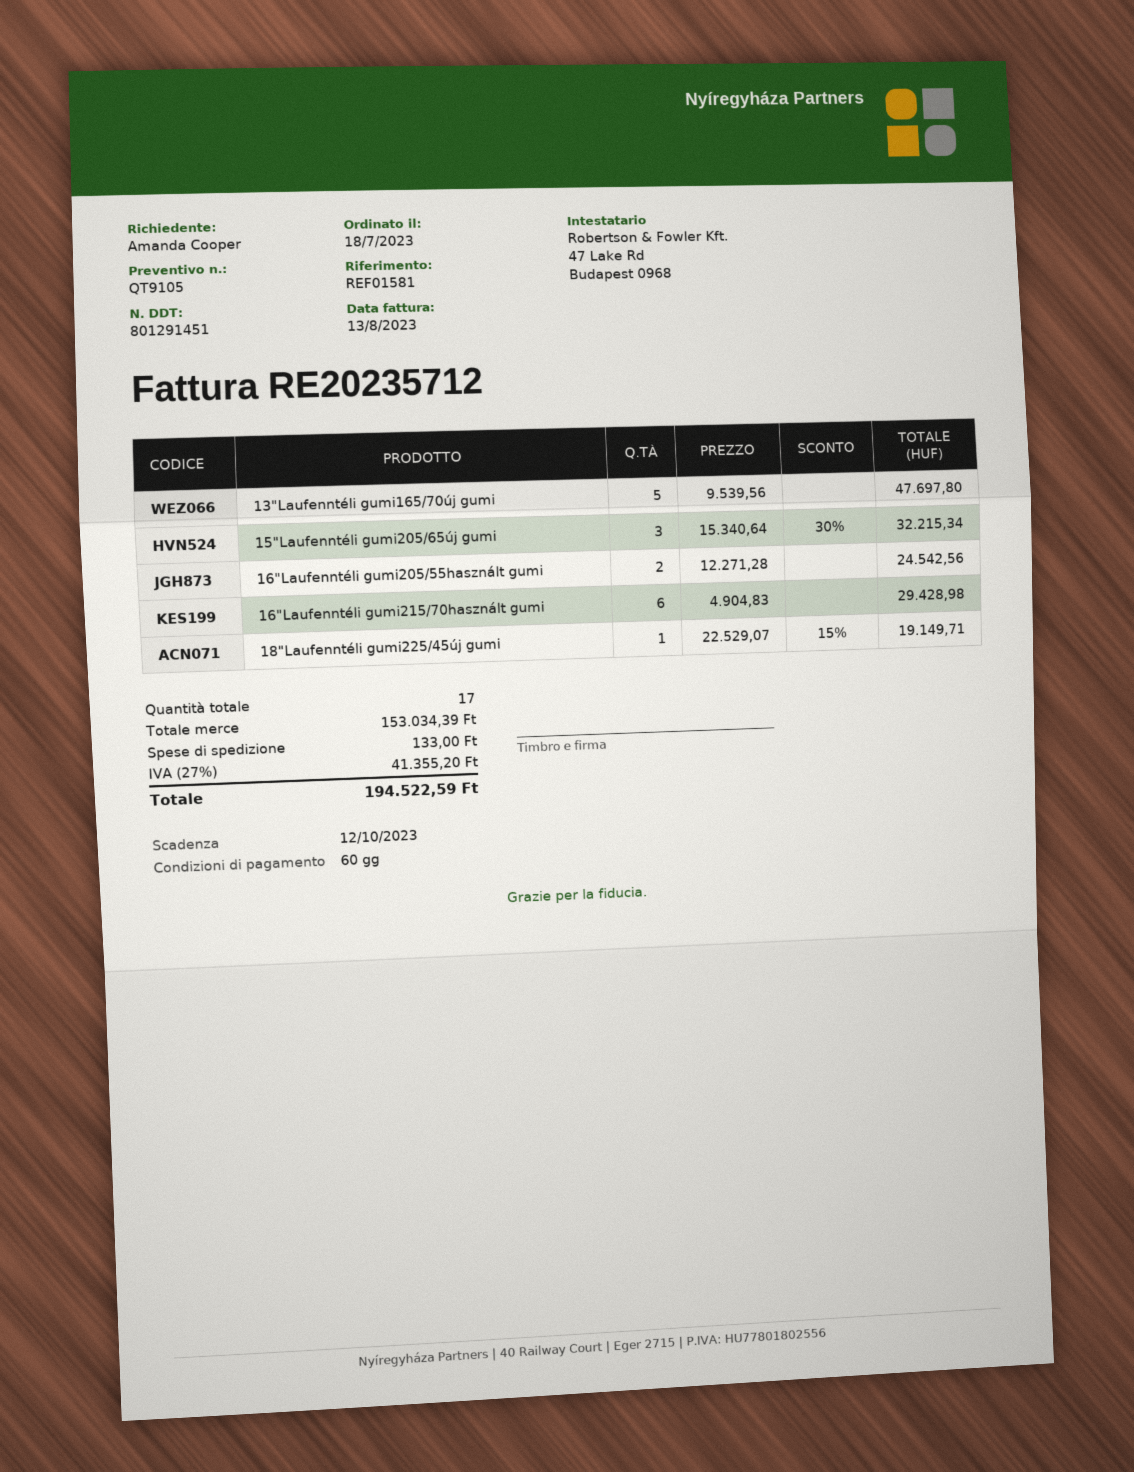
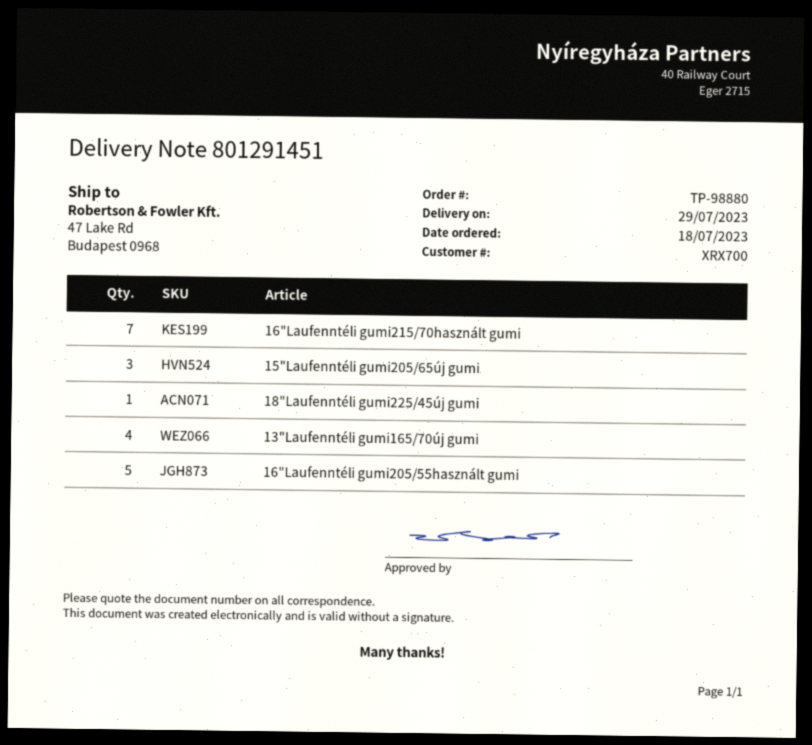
13"Laufenntéli gumi165/70új gumi: 5 -> 4
16"Laufenntéli gumi205/55használt gumi: 2 -> 5
16"Laufenntéli gumi215/70használt gumi: 6 -> 7

